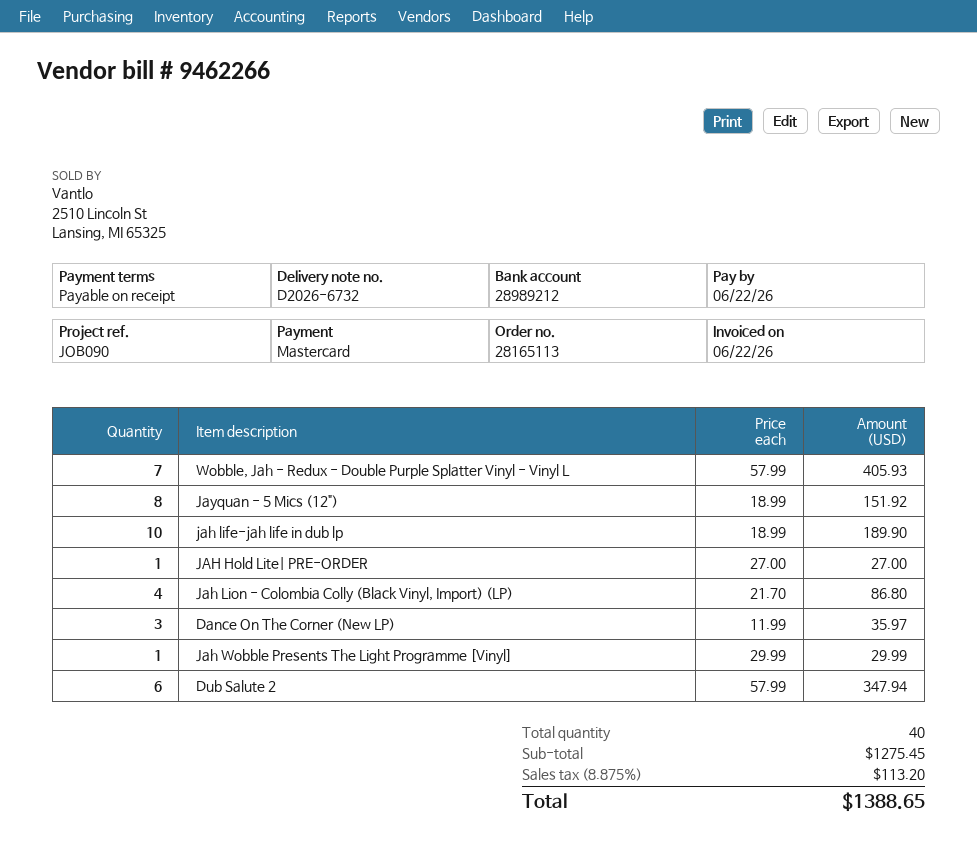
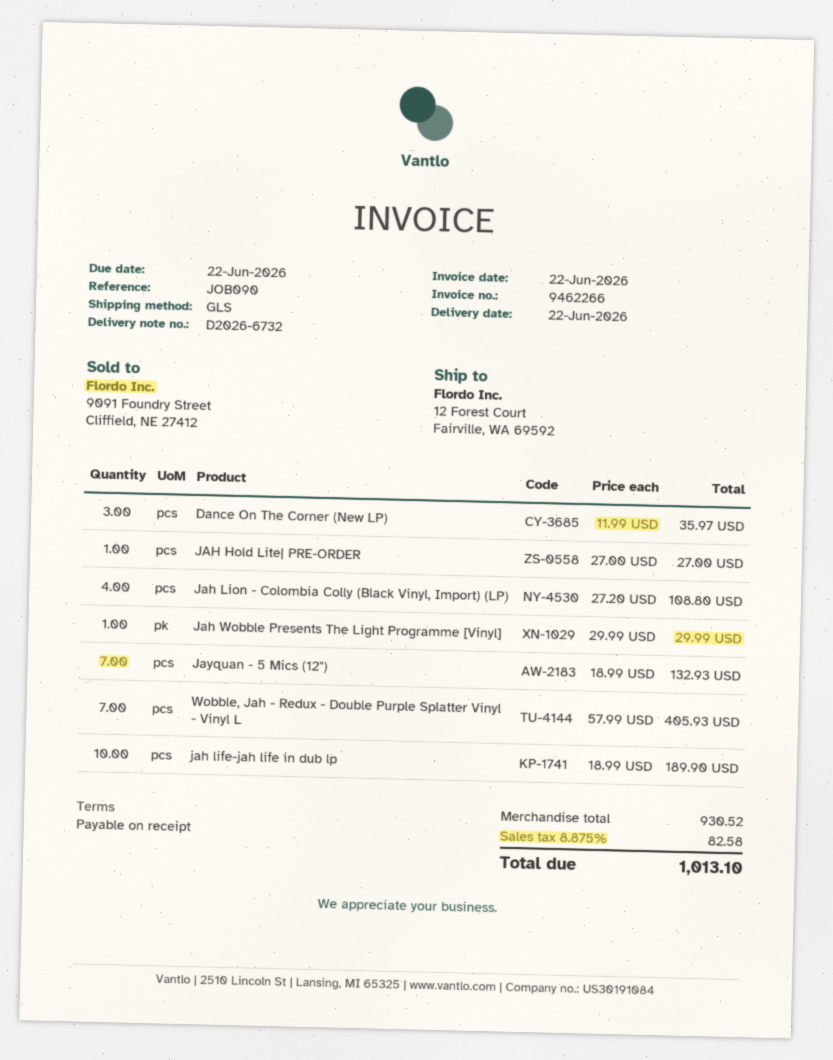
Jayquan - 5 Mics (12"): 8 x 18.99 = 151.92 -> 7 x 18.99 = 132.93
Jah Lion - Colombia Colly (Black Vinyl, Import) (LP): 4 x 21.70 = 86.80 -> 4 x 27.20 = 108.80
Dub Salute 2: 6 x 57.99 = 347.94 -> none
subtotal: 1275.45 -> 930.52
tax: 8.875% = 113.20 -> 8.875% = 82.58
total: 1388.65 -> 1013.10

